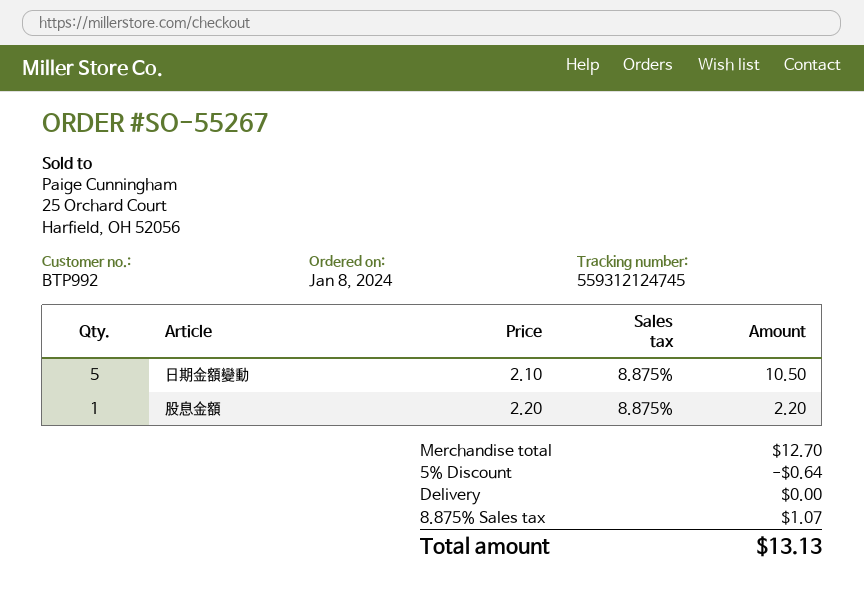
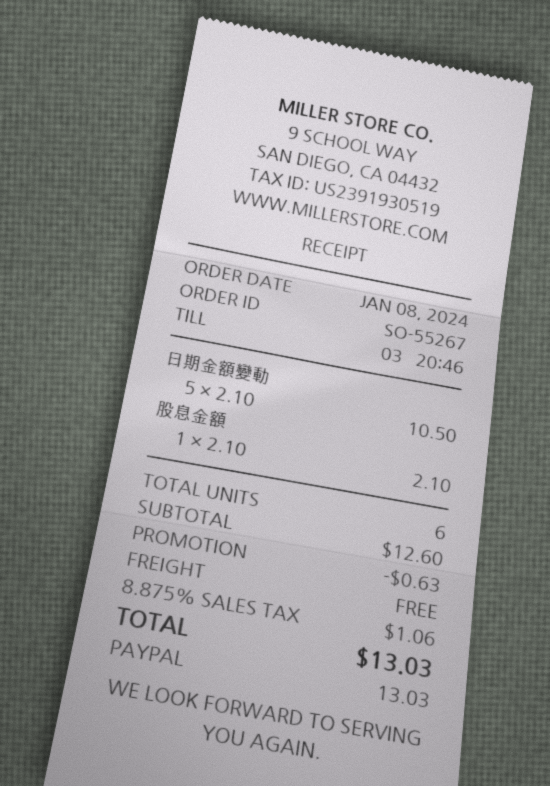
股息金額: 1 x 2.20 = 2.20 -> 1 x 2.10 = 2.10
subtotal: 12.70 -> 12.60
discount: 0.64 -> 0.63
tax: 8.875% = 1.07 -> 8.875% = 1.06
total: 13.13 -> 13.03

